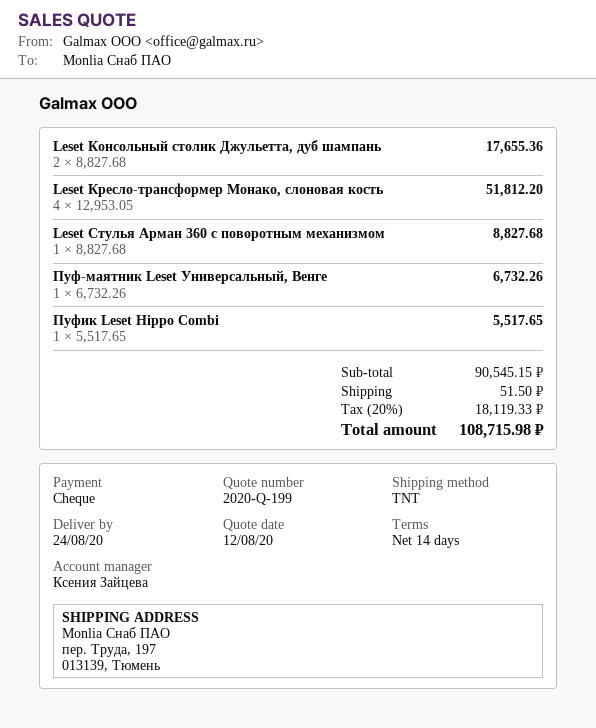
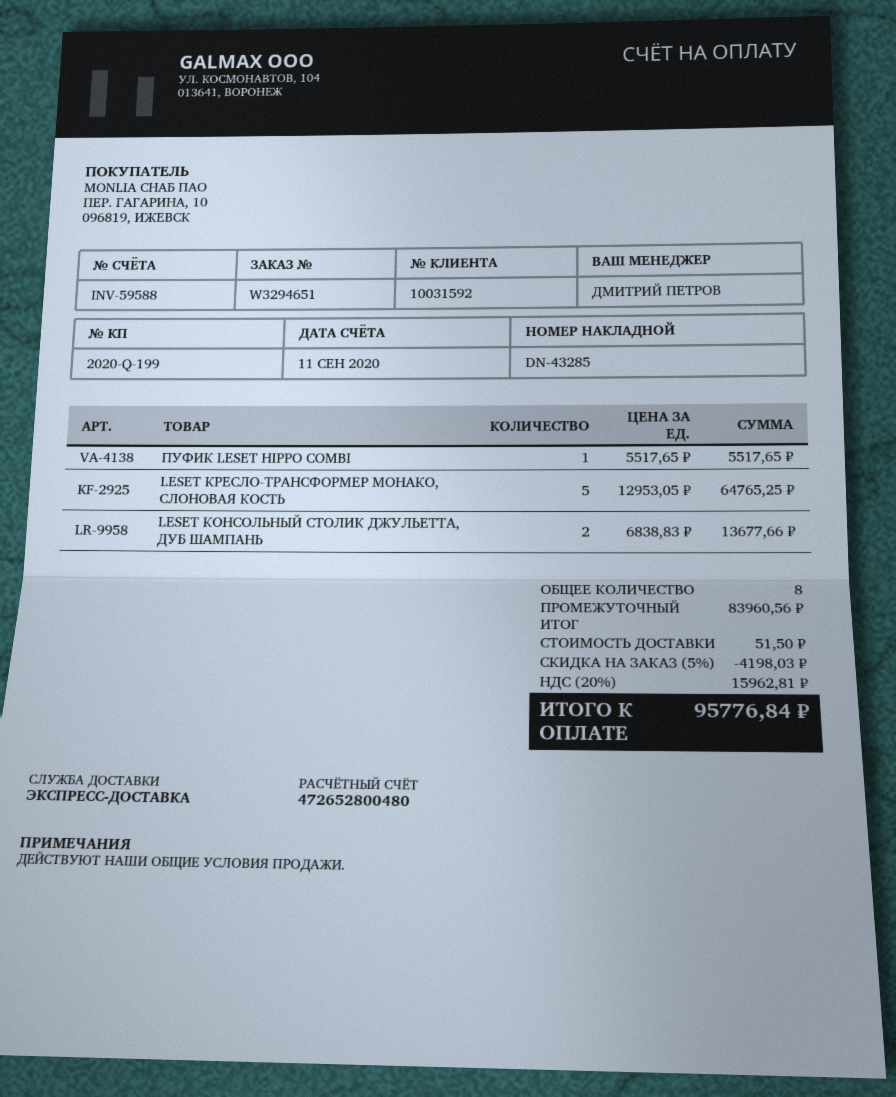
sales rep: Ксения Зайцева -> ДМИТРИЙ ПЕТРОВ
shipping method: TNT -> express
Leset Консольный столик Джульетта, дуб шампань: 2 x 8827.68 = 17655.36 -> 2 x 6838.83 = 13677.66
Leset Кресло-трансформер Монако, слоновая кость: 4 x 12953.05 = 51812.20 -> 5 x 12953.05 = 64765.25
Leset Стулья Арман 360 с поворотным механизмом: 1 x 8827.68 = 8827.68 -> none
Пуф-маятник Leset Универсальный, Венге: 1 x 6732.26 = 6732.26 -> none
subtotal: 90545.15 -> 83960.56
discount: none -> 5% = 4198.03
tax: 20% = 18119.33 -> 20% = 15962.81
total: 108715.98 -> 95776.84

